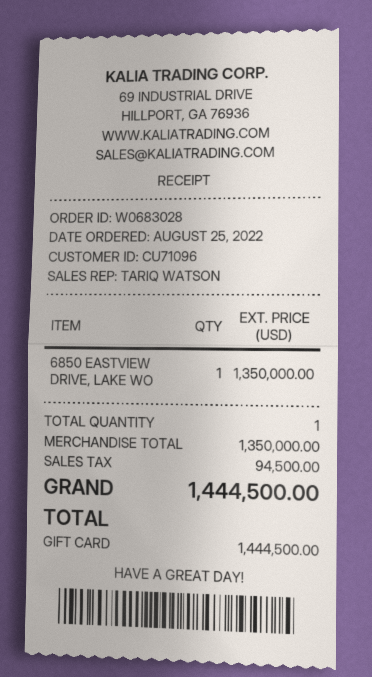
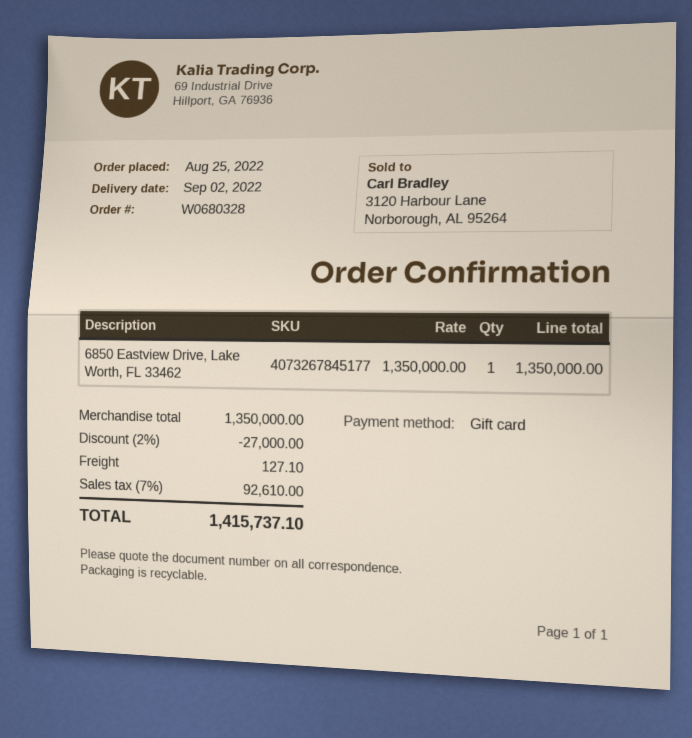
order number: W0683028 -> W0680328
discount: none -> 2% = 27000.00
shipping: none -> 127.10
tax: 94500.00 -> 92610.00
total: 1444500.00 -> 1415737.10

